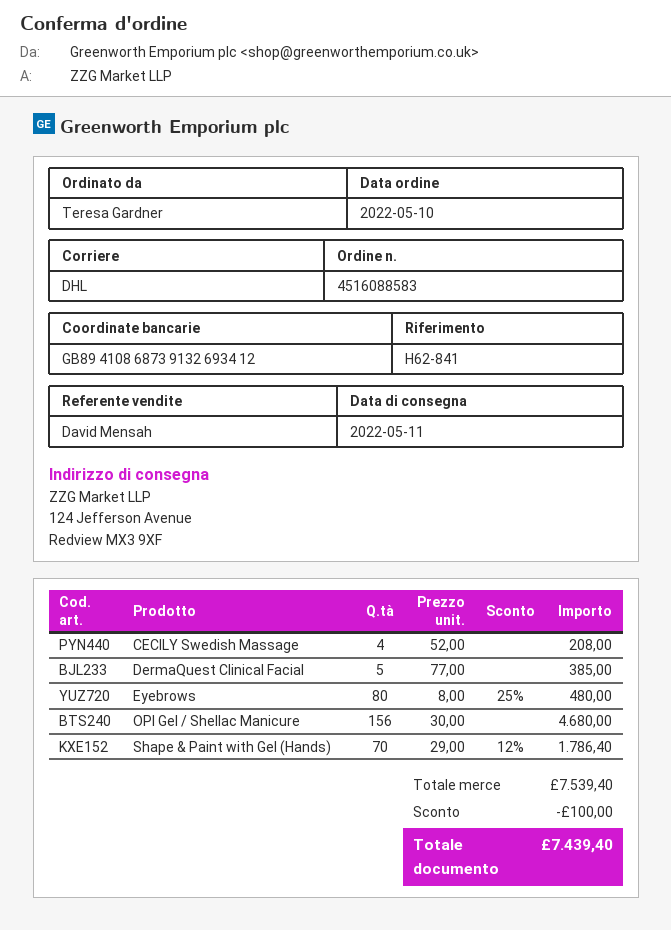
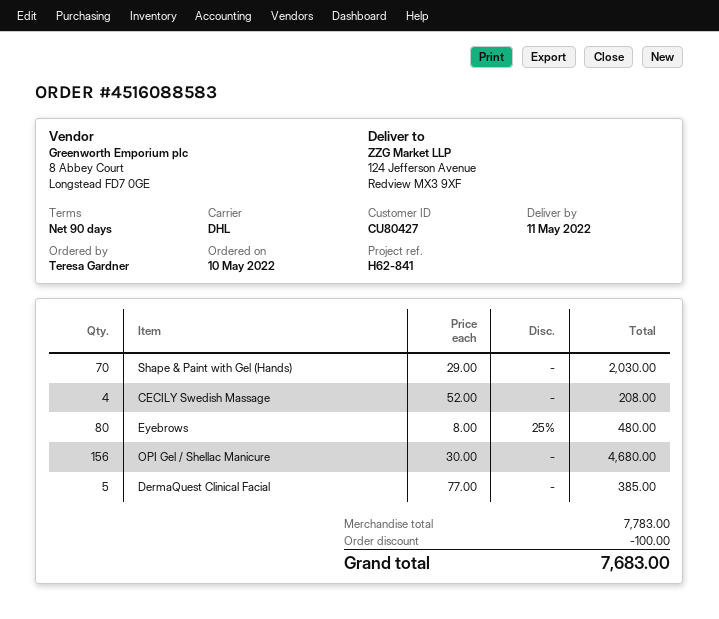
Shape & Paint with Gel (Hands): 70 x 29.00 - 12% = 1786.40 -> 70 x 29.00 = 2030.00
subtotal: 7539.40 -> 7783.00
total: 7439.40 -> 7683.00

